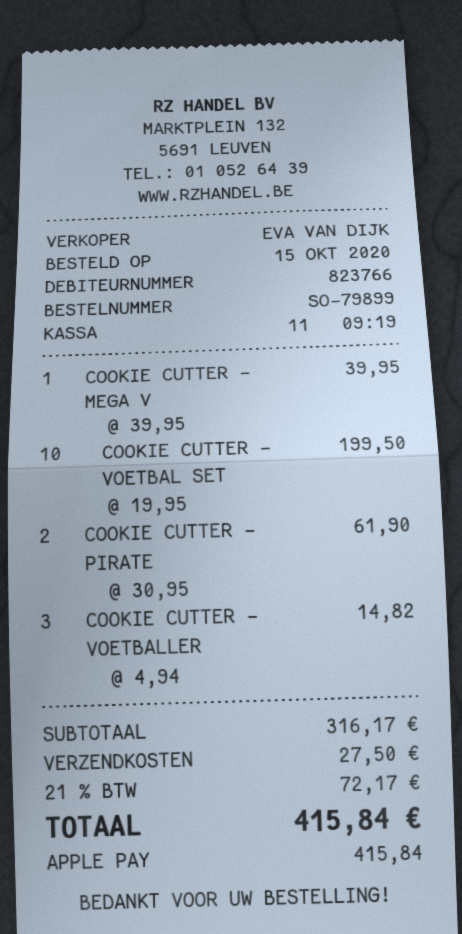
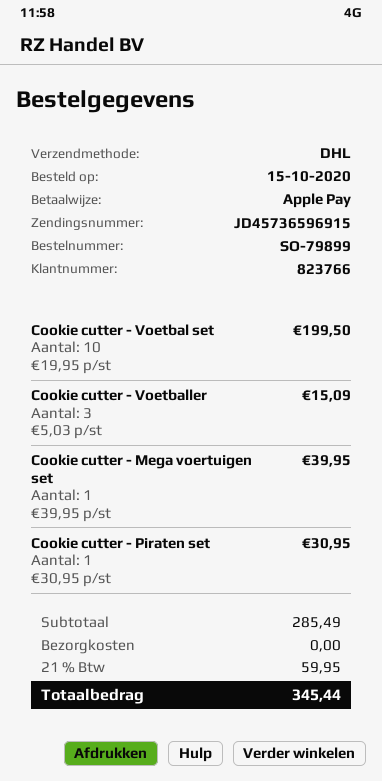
COOKIE CUTTER - PIRATE: 2 x 30.95 = 61.90 -> 1 x 30.95 = 30.95
COOKIE CUTTER - VOETBALLER: 3 x 4.94 = 14.82 -> 3 x 5.03 = 15.09
subtotal: 316.17 -> 285.49
shipping: 27.50 -> 0.00
tax: 21% = 72.17 -> 21% = 59.95
total: 415.84 -> 345.44

